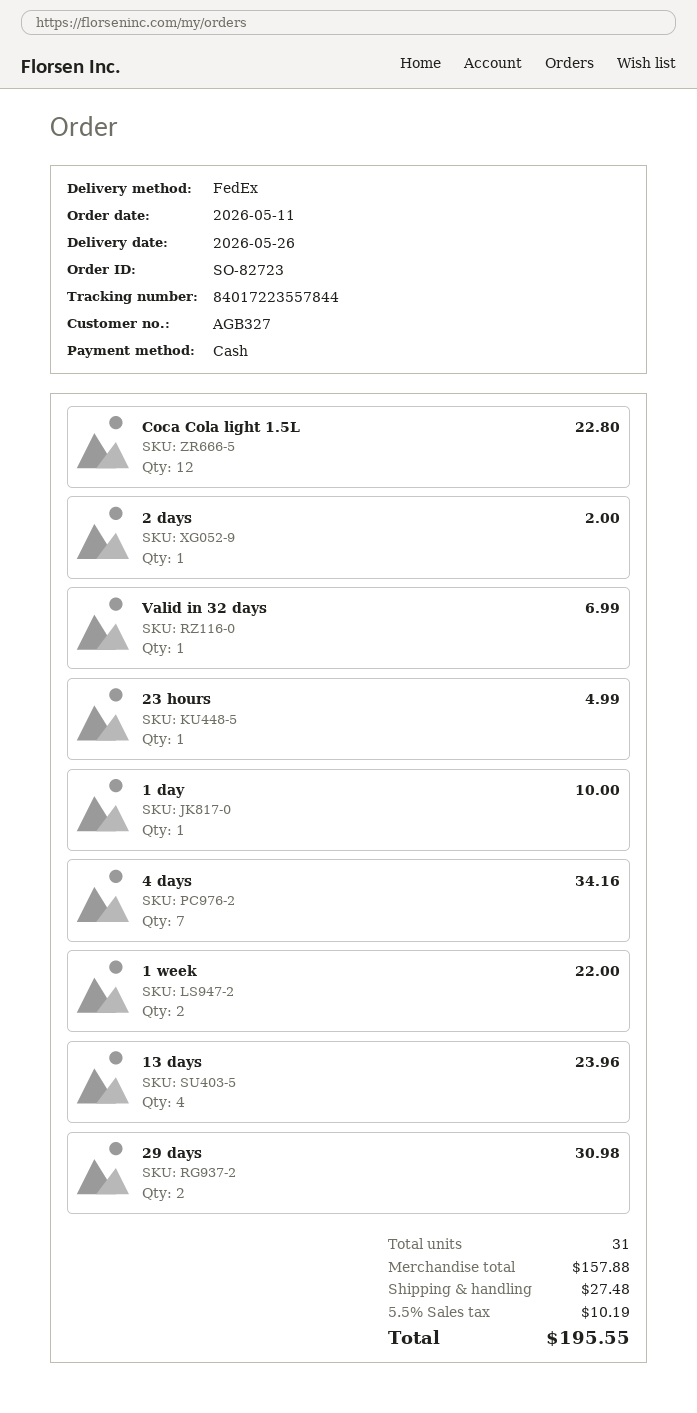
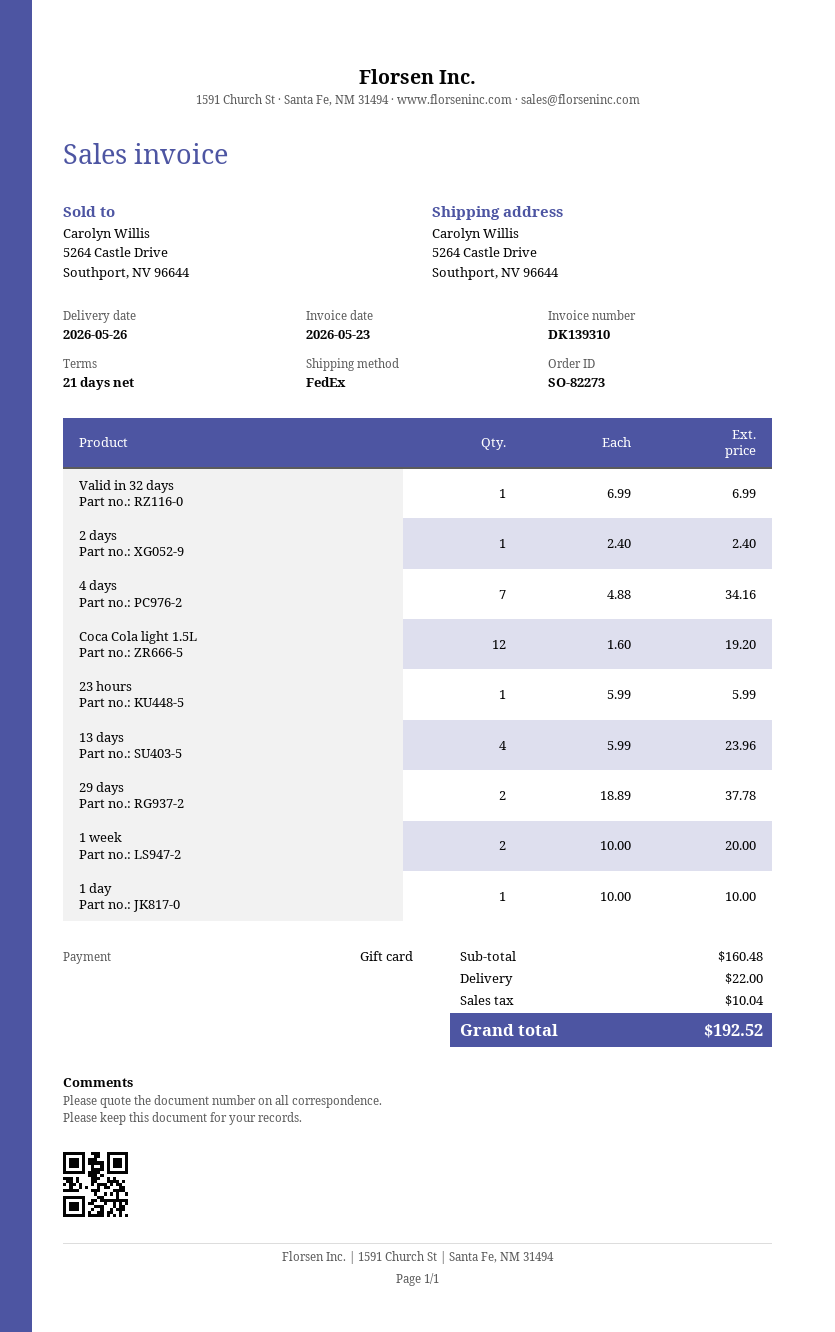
order number: SO-82723 -> SO-82273
payment method: cash -> gift card
Coca Cola light 1.5L: 12 for 22.80 -> 12 for 19.20
2 days: 1 for 2.00 -> 1 for 2.40
23 hours: 1 for 4.99 -> 1 for 5.99
1 week: 2 for 22.00 -> 2 for 20.00
29 days: 2 for 30.98 -> 2 for 37.78
subtotal: 157.88 -> 160.48
shipping: 27.48 -> 22.00
tax: 10.19 -> 10.04
total: 195.55 -> 192.52

